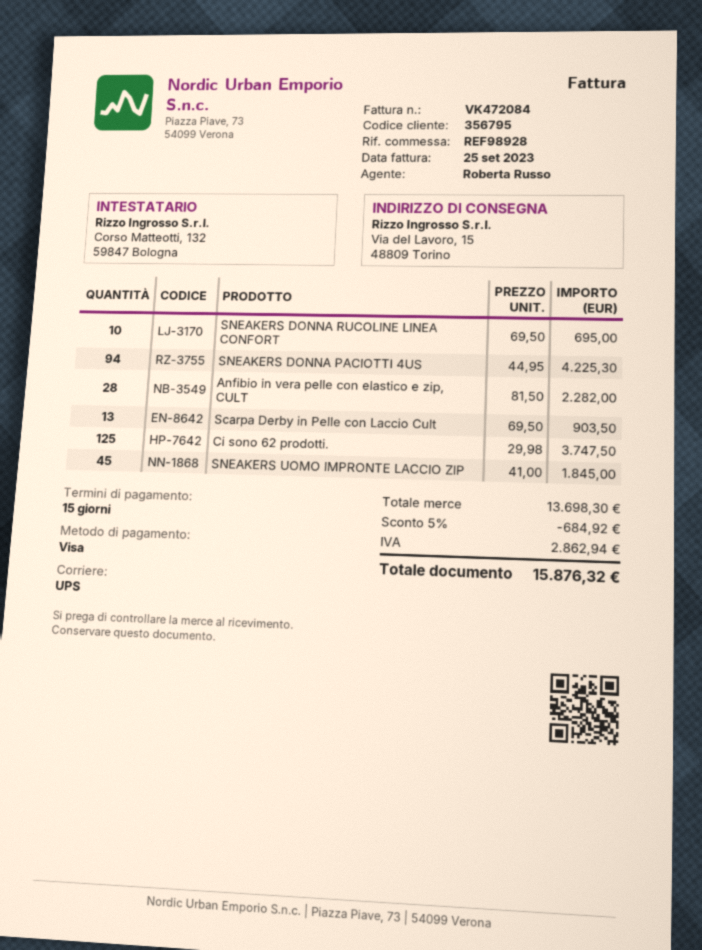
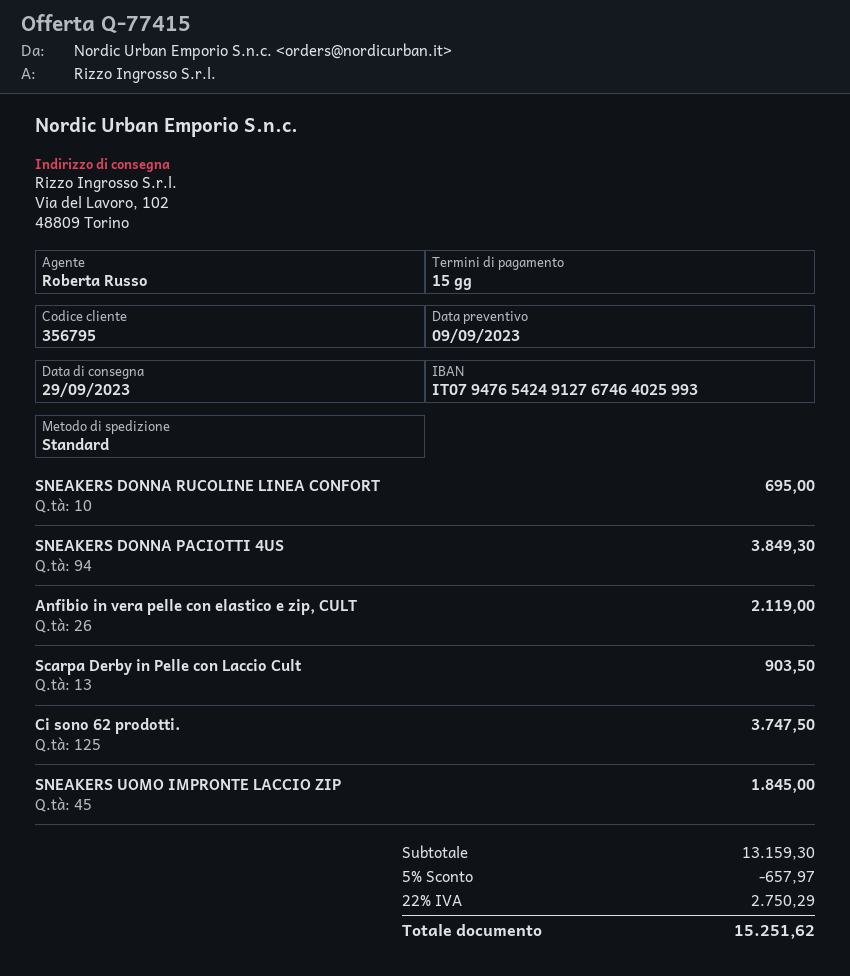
shipping method: UPS -> standard
ship to: Via del Lavoro, 15, 48809 Torino -> Via del Lavoro, 102, 48809 Torino
SNEAKERS DONNA PACIOTTI 4US: 94 for 4225.30 -> 94 for 3849.30
Anfibio in vera pelle con elastico e zip, CULT: 28 for 2282.00 -> 26 for 2119.00
subtotal: 13698.30 -> 13159.30
discount: 5% = 684.92 -> 5% = 657.97
tax: 2862.94 -> 2750.29
total: 15876.32 -> 15251.62

